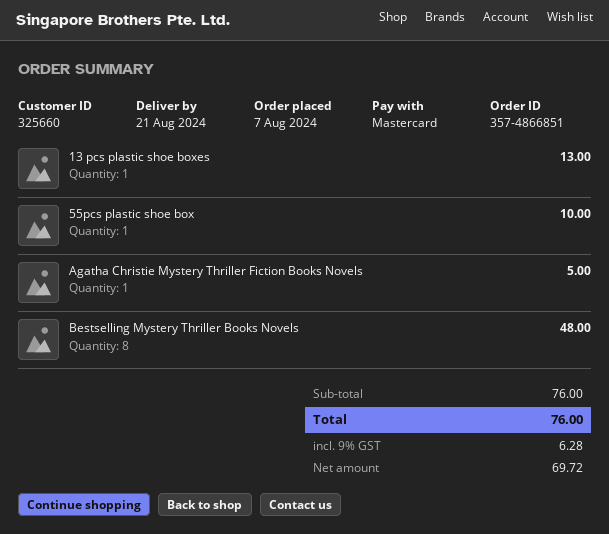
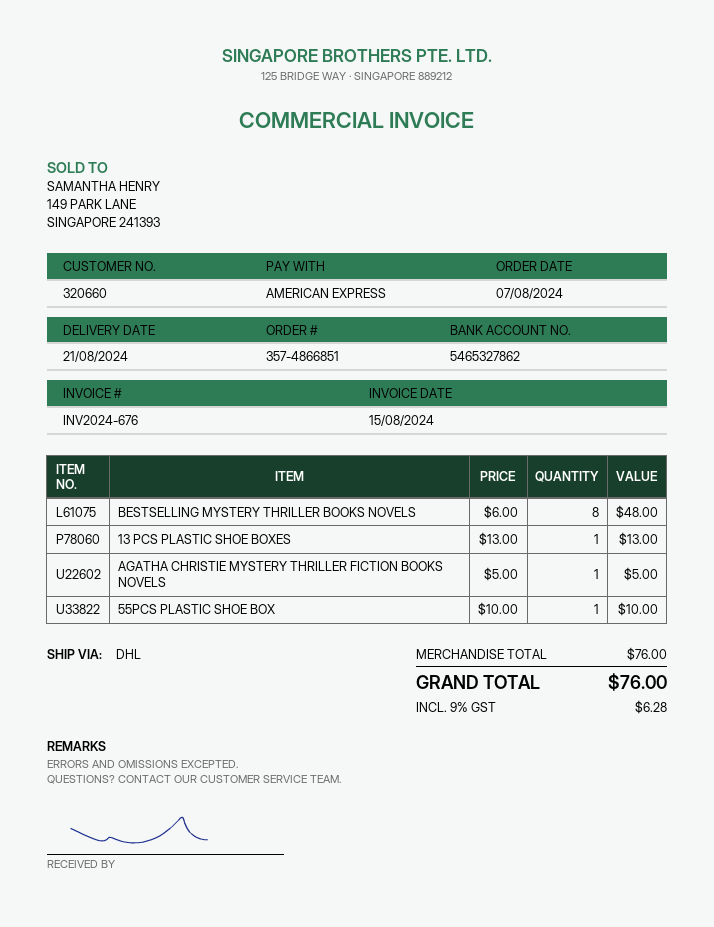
customer number: 325660 -> 320660
payment method: Mastercard -> American Express

